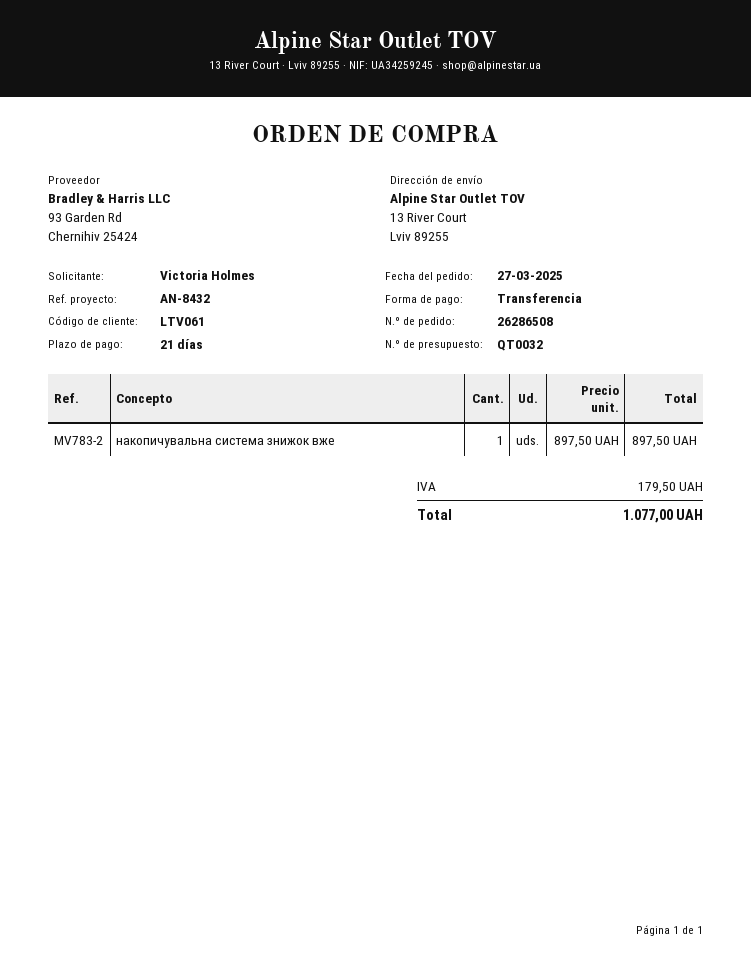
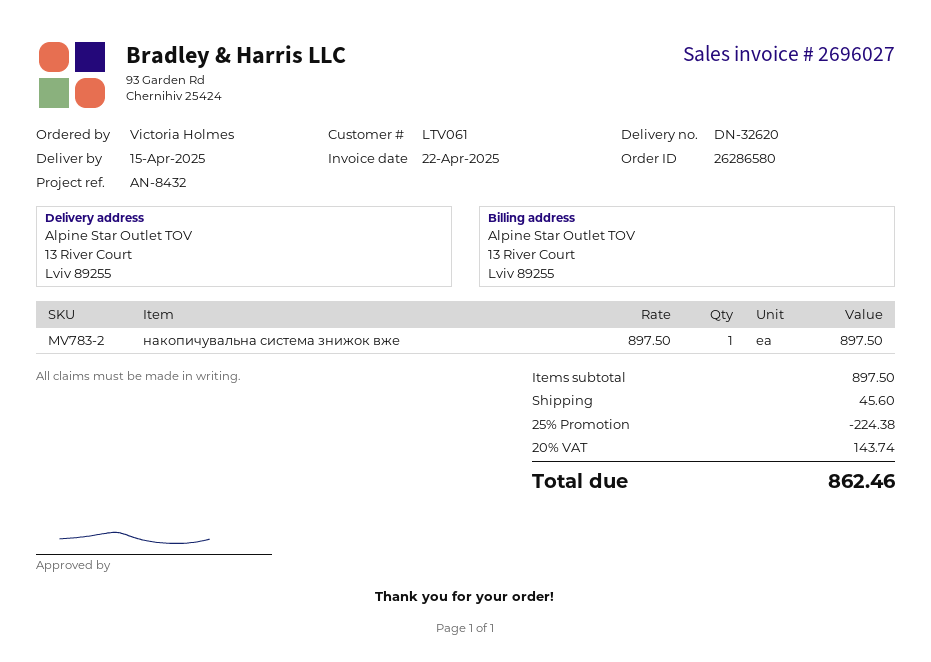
order number: 26286508 -> 26286580
discount: none -> 25% = 224.38
shipping: none -> 45.60
tax: 179.50 -> 143.74
total: 1077.00 -> 862.46

